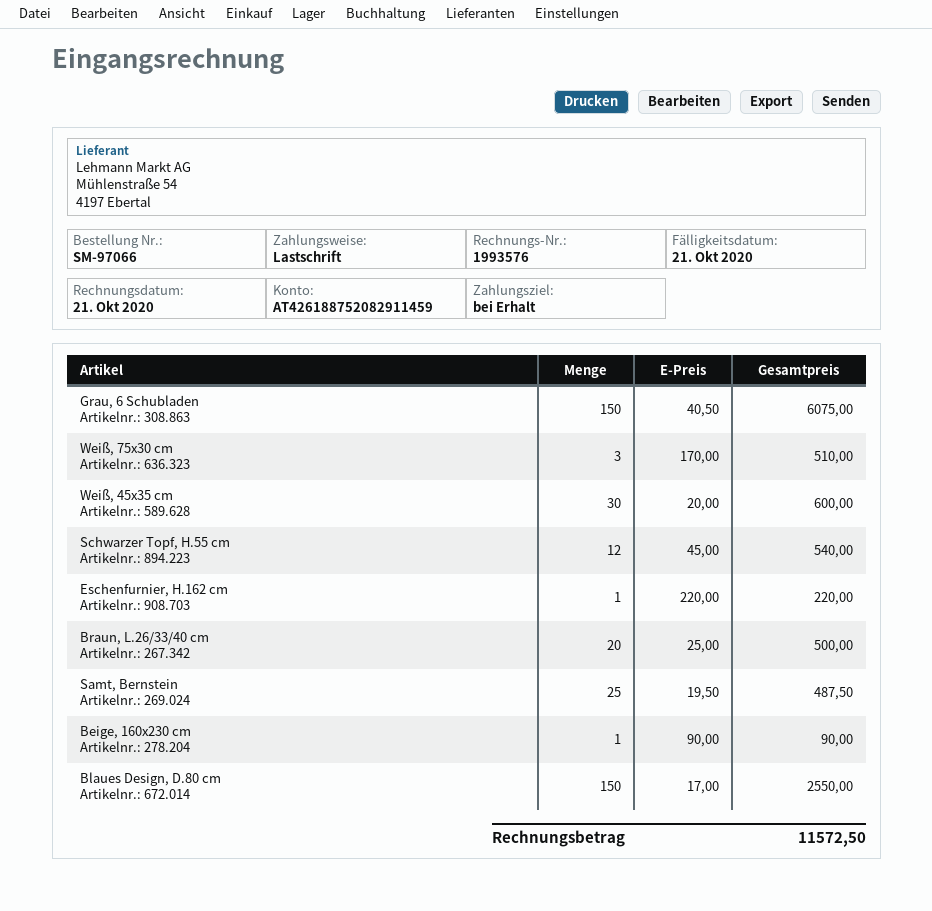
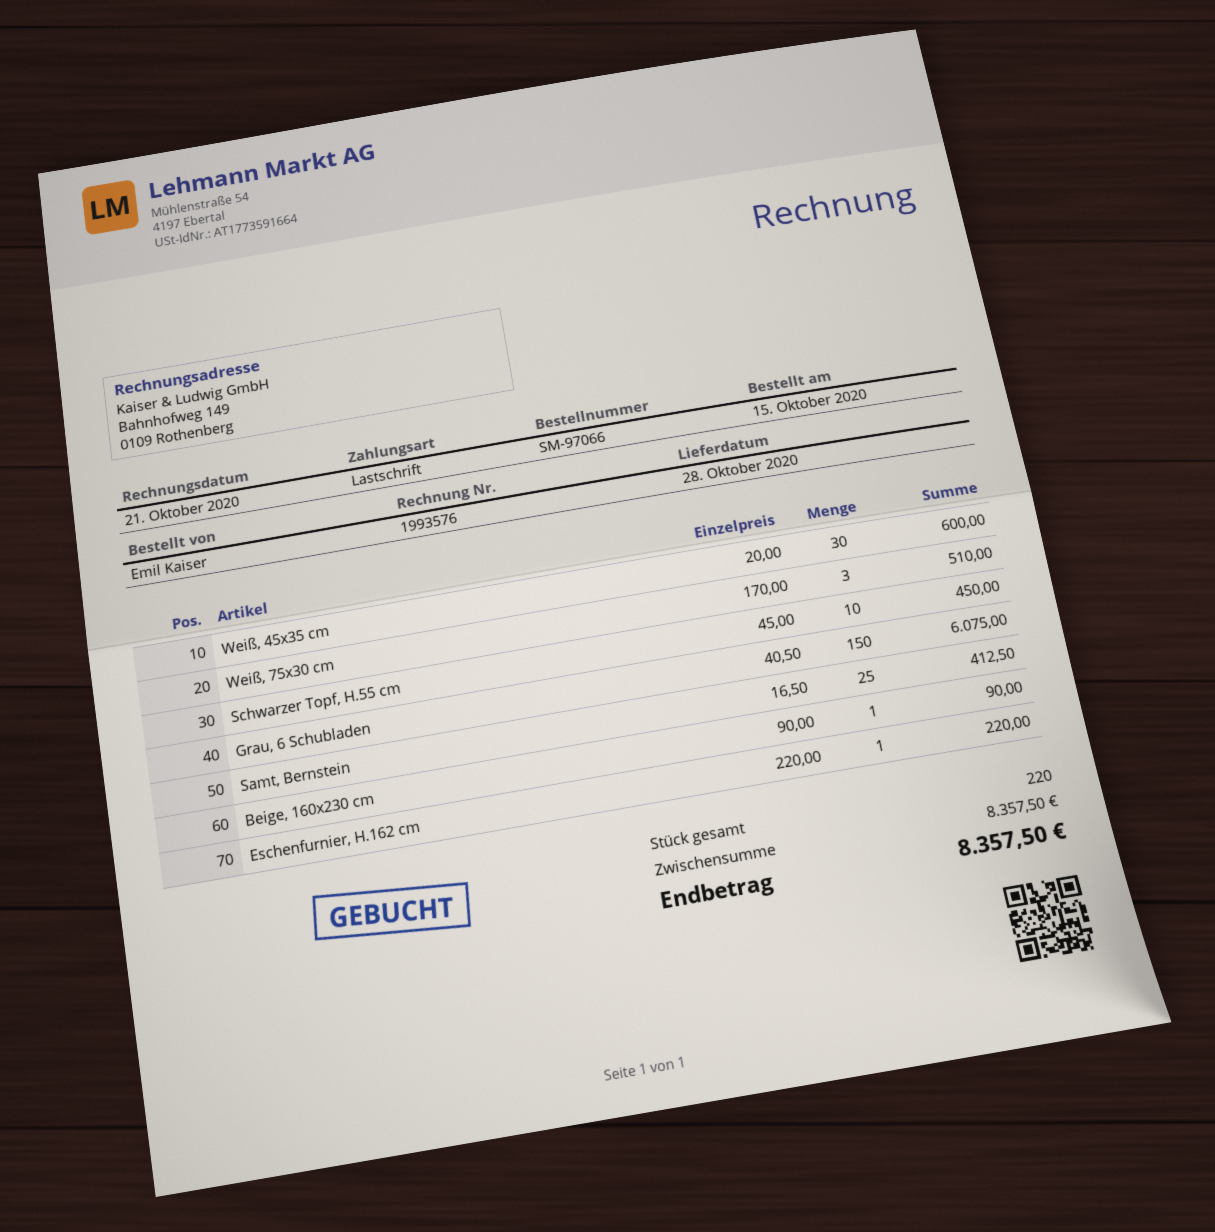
Schwarzer Topf, H.55 cm: 12 x 45.00 = 540.00 -> 10 x 45.00 = 450.00
Braun, L.26/33/40 cm: 20 x 25.00 = 500.00 -> none
Samt, Bernstein: 25 x 19.50 = 487.50 -> 25 x 16.50 = 412.50
Blaues Design, D.80 cm: 150 x 17.00 = 2550.00 -> none
total: 11572.50 -> 8357.50

